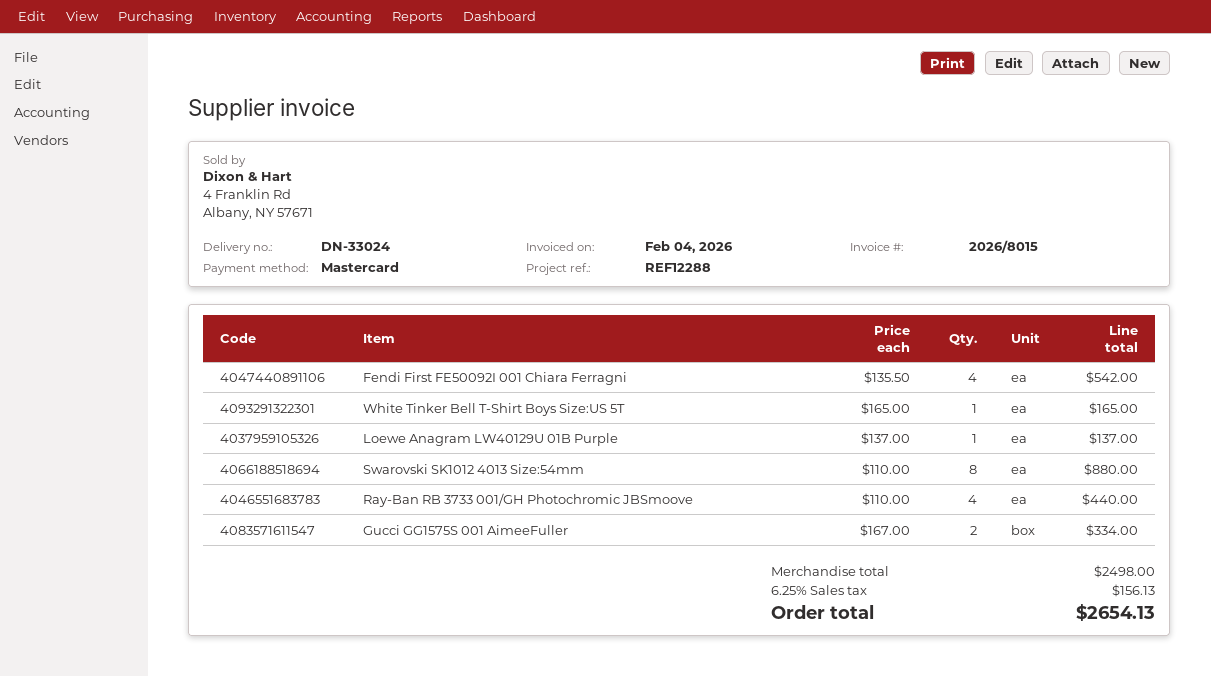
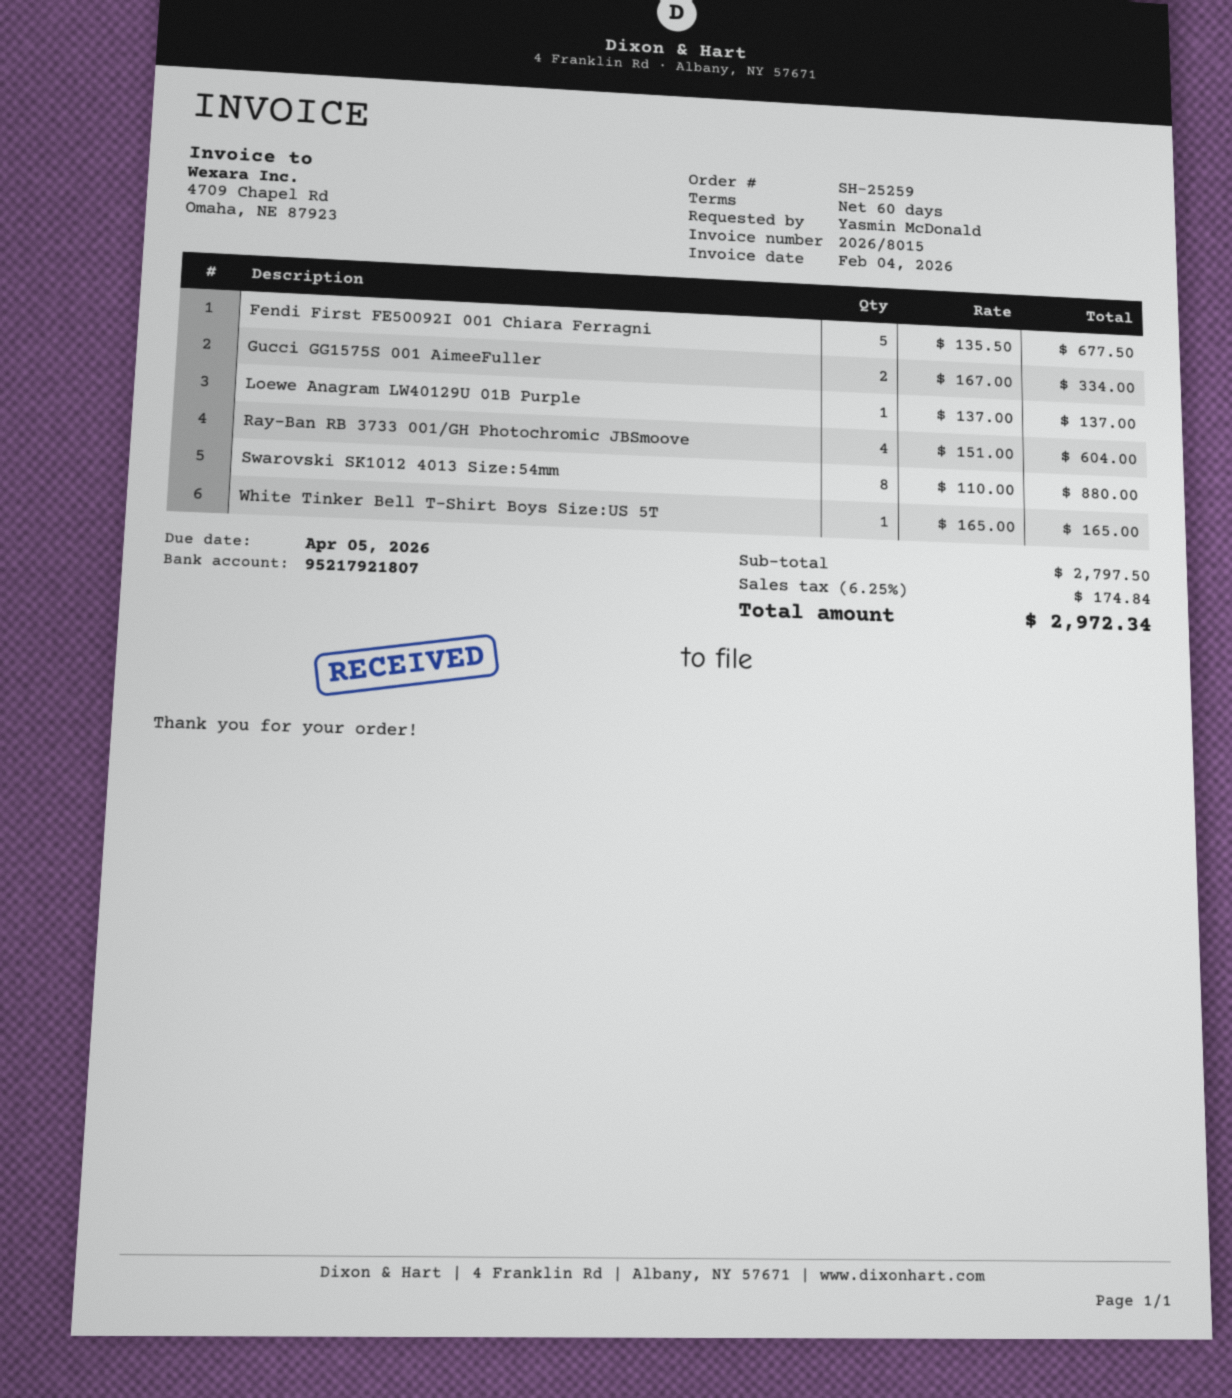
Fendi First FE50092I 001 Chiara Ferragni: 4 x 135.50 = 542.00 -> 5 x 135.50 = 677.50
Ray-Ban RB 3733 001/GH Photochromic JBSmoove: 4 x 110.00 = 440.00 -> 4 x 151.00 = 604.00
subtotal: 2498.00 -> 2797.50
tax: 6.25% = 156.13 -> 6.25% = 174.84
total: 2654.13 -> 2972.34

